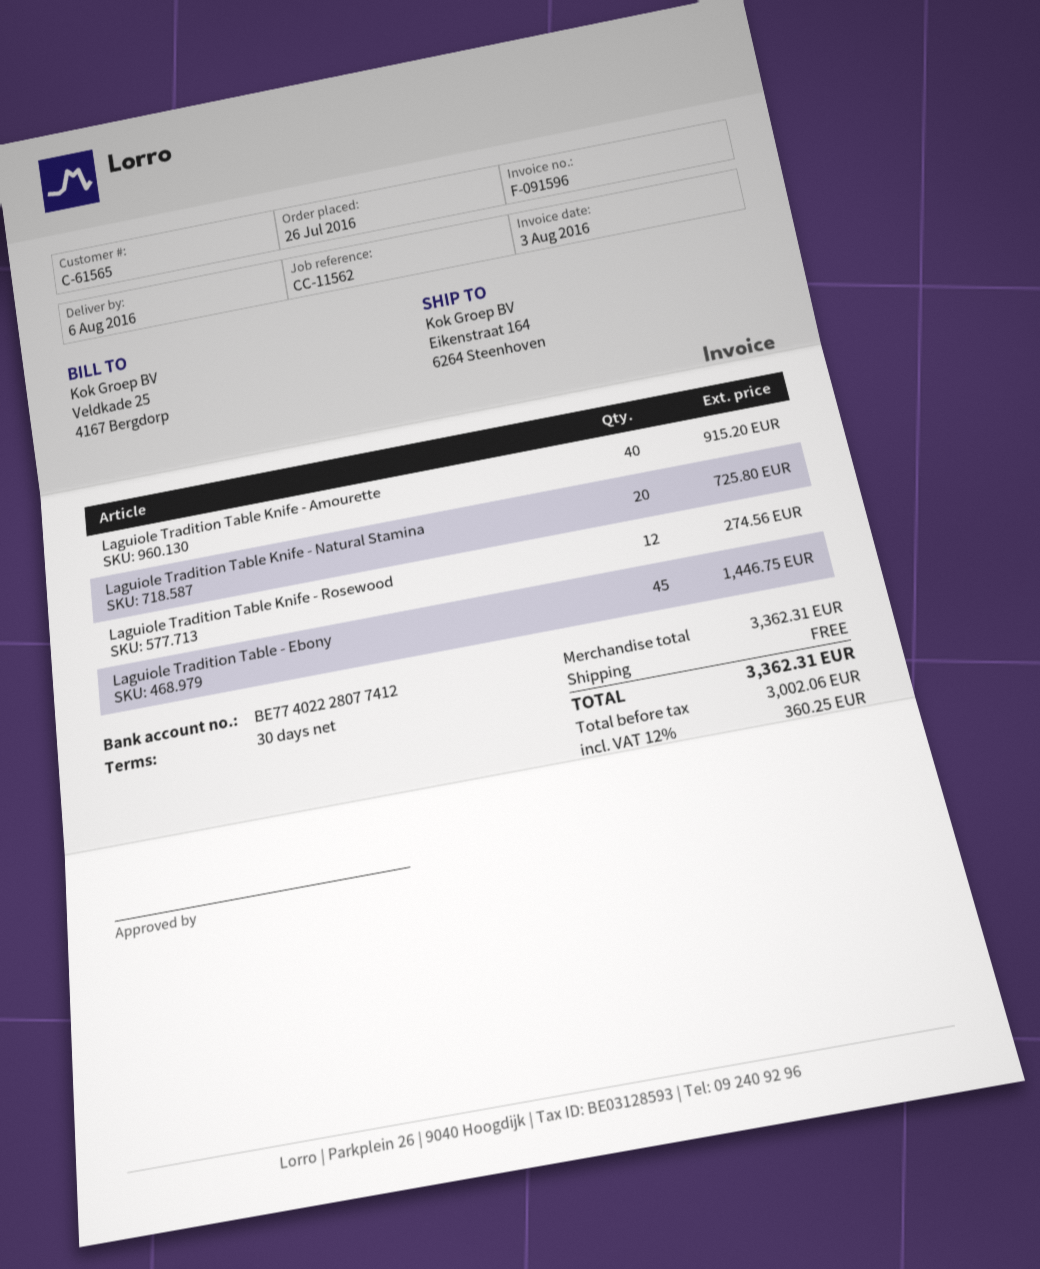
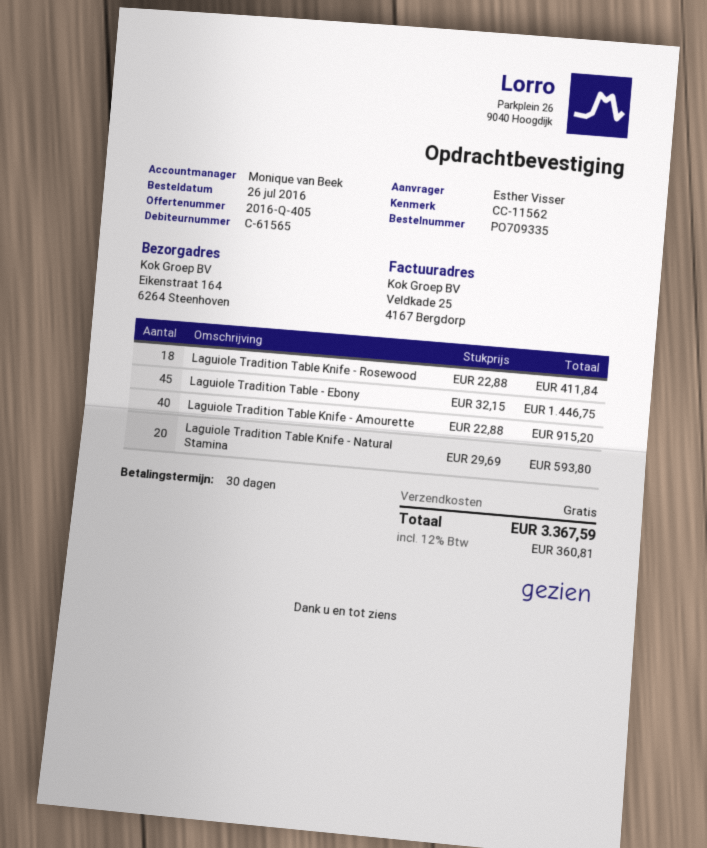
Laguiole Tradition Table Knife - Natural Stamina: 20 for 725.80 -> 20 for 593.80
Laguiole Tradition Table Knife - Rosewood: 12 for 274.56 -> 18 for 411.84
tax: 12% = 360.25 -> 12% = 360.81
total: 3362.31 -> 3367.59

